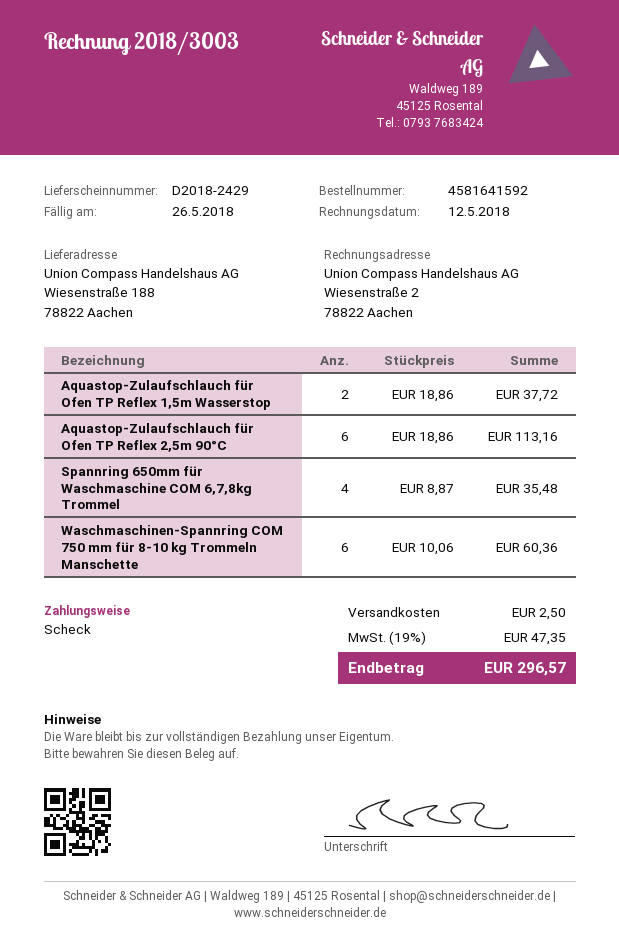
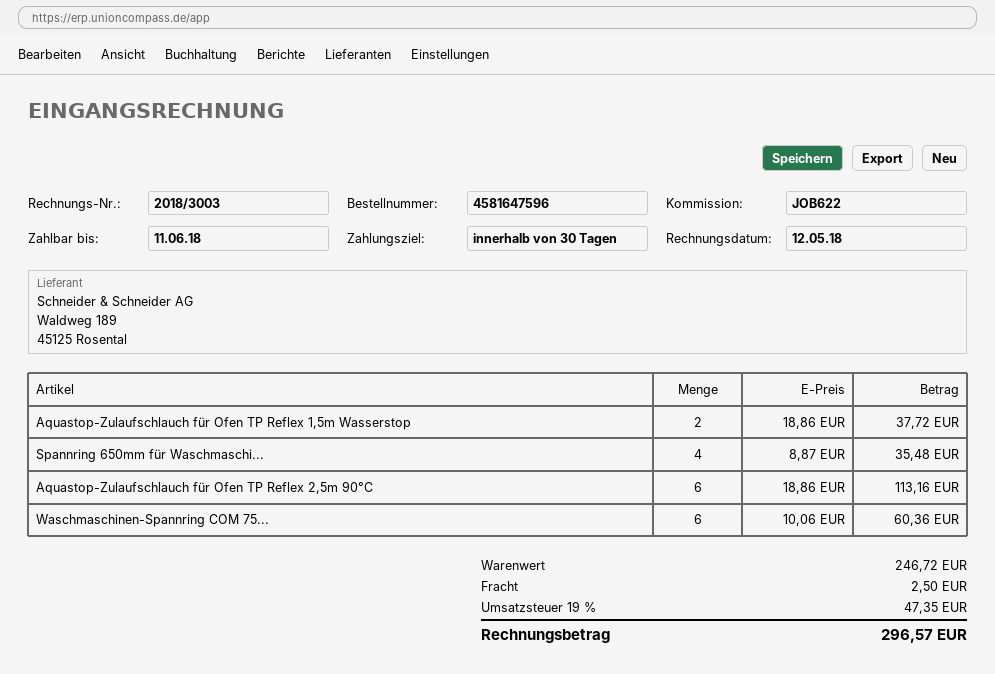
order number: 4581641592 -> 4581647596
due date: 2018-05-26 -> 2018-06-11

